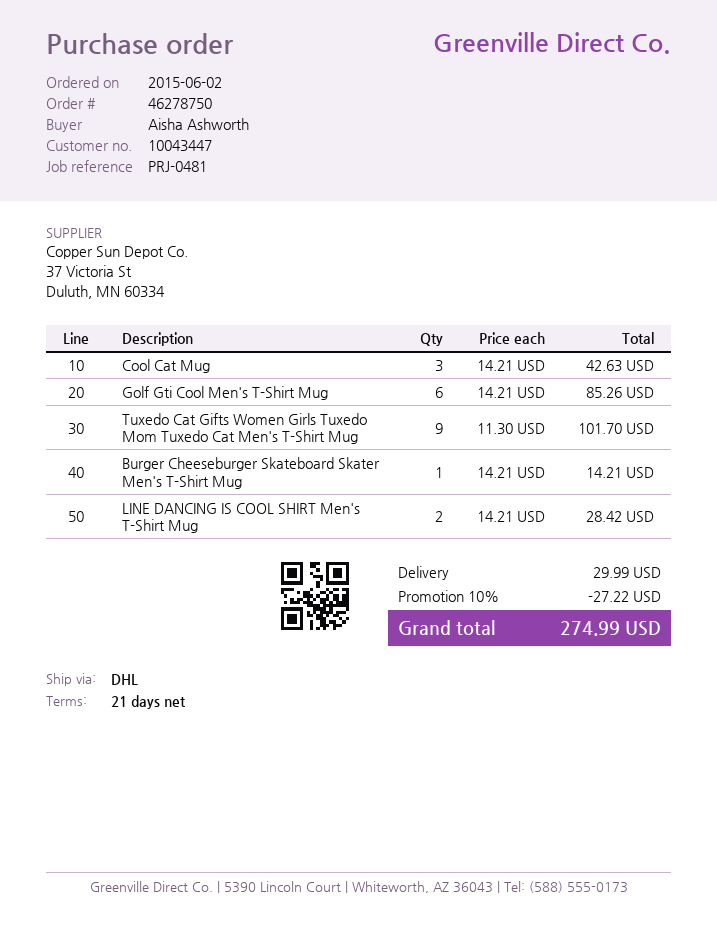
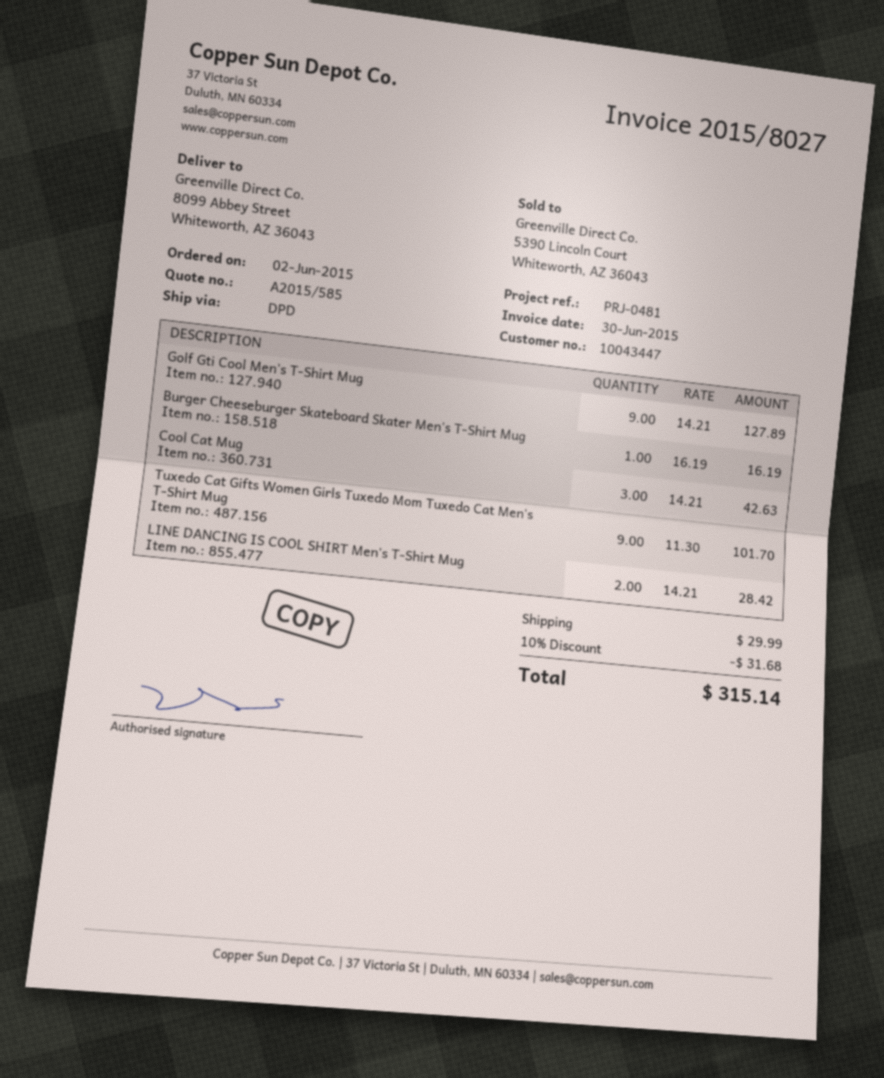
shipping method: DHL -> DPD
Golf Gti Cool Men's T-Shirt Mug: 6 x 14.21 = 85.26 -> 9 x 14.21 = 127.89
Burger Cheeseburger Skateboard Skater Men's T-Shirt Mug: 1 x 14.21 = 14.21 -> 1 x 16.19 = 16.19
discount: 10% = 27.22 -> 10% = 31.68
total: 274.99 -> 315.14

